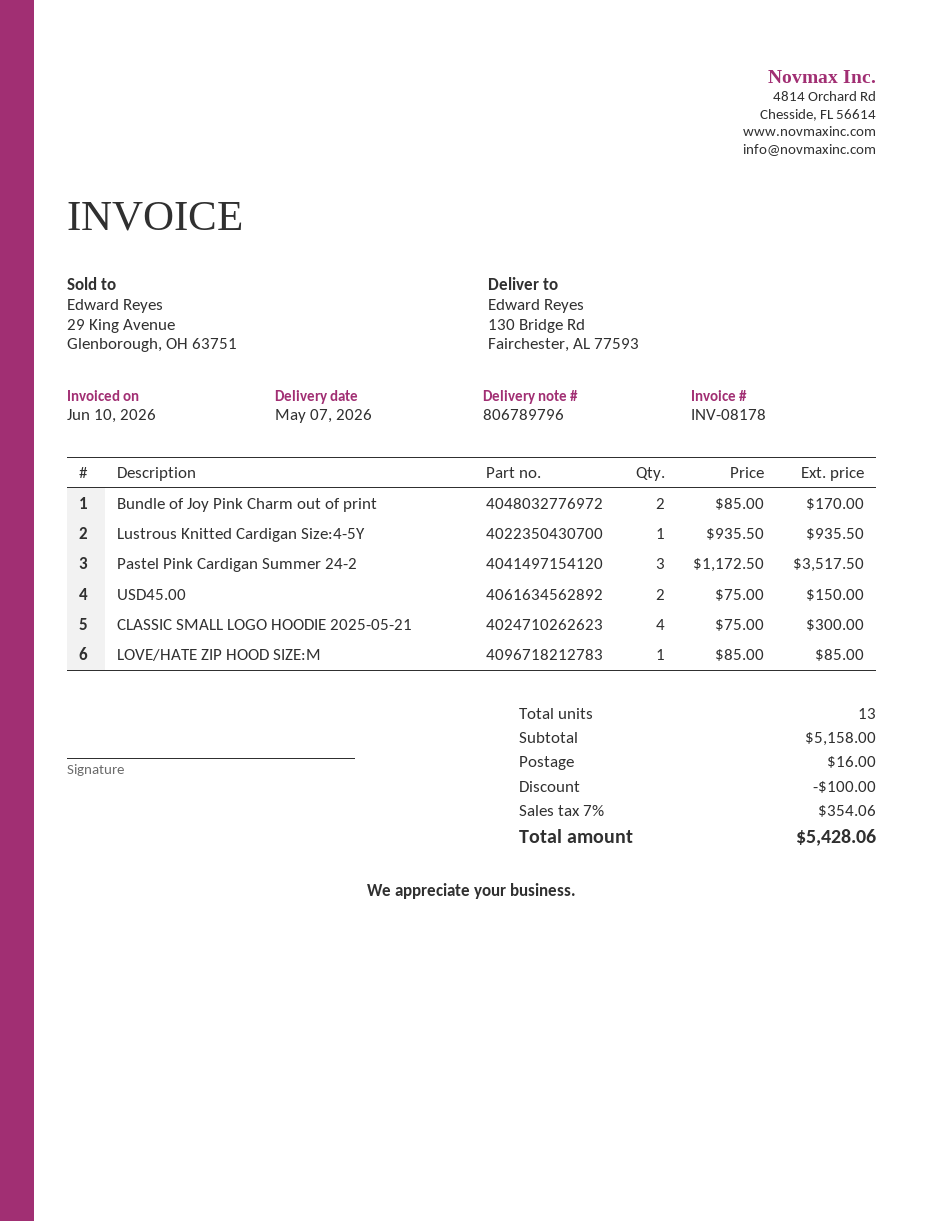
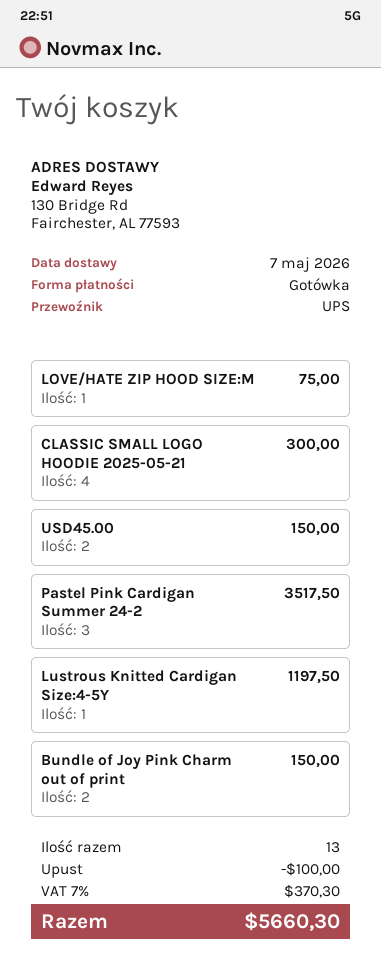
Bundle of Joy Pink Charm out of print: 2 for 170.00 -> 2 for 150.00
Lustrous Knitted Cardigan Size:4-5Y: 1 for 935.50 -> 1 for 1197.50
LOVE/HATE ZIP HOOD SIZE:M: 1 for 85.00 -> 1 for 75.00
shipping: 16.00 -> none
tax: 7% = 354.06 -> 7% = 370.30
total: 5428.06 -> 5660.30

